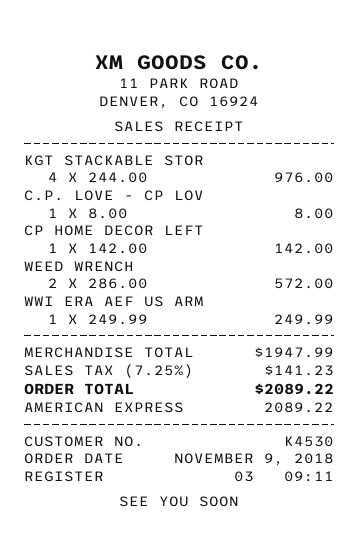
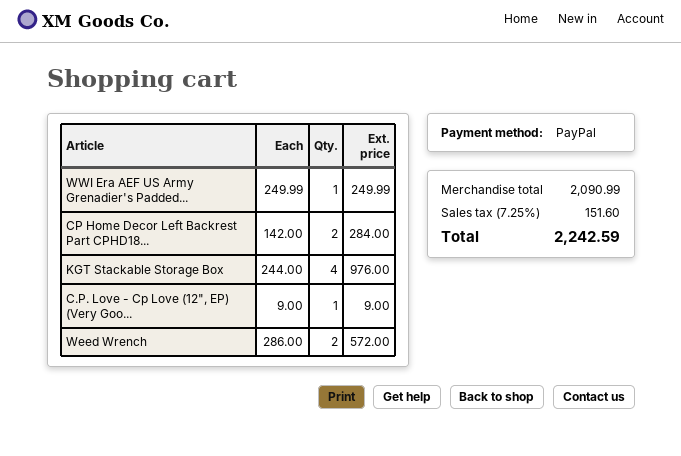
payment method: American Express -> PayPal
C.P. LOVE - CP LOV: 1 x 8.00 = 8.00 -> 1 x 9.00 = 9.00
CP HOME DECOR LEFT: 1 x 142.00 = 142.00 -> 2 x 142.00 = 284.00
subtotal: 1947.99 -> 2090.99
tax: 7.25% = 141.23 -> 7.25% = 151.60
total: 2089.22 -> 2242.59

